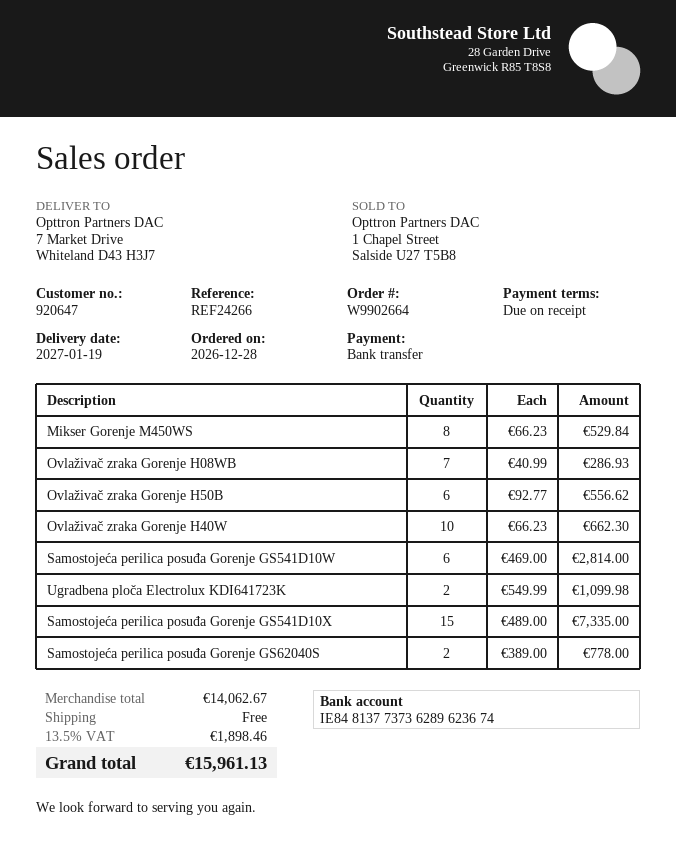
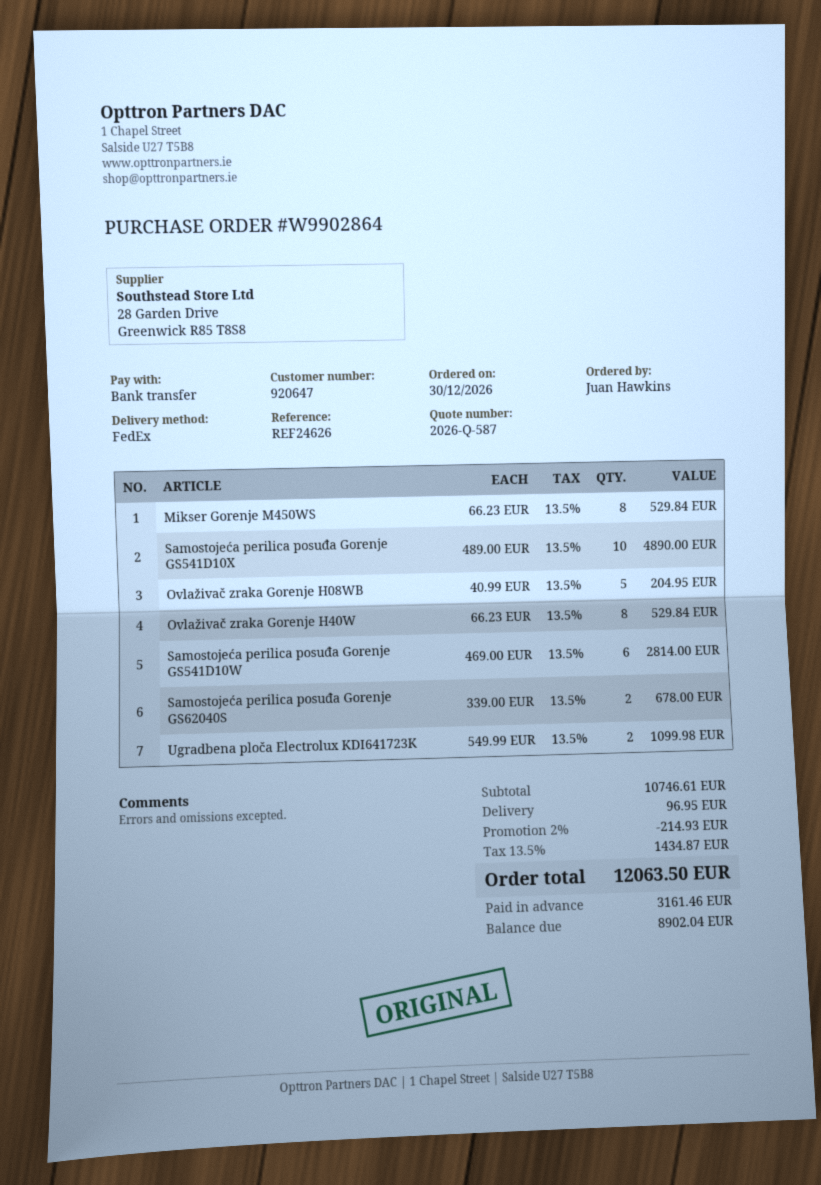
order number: W9902664 -> W9902864
order date: 2026-12-28 -> 2026-12-30
reference: REF24266 -> REF24626
Ovlaživač zraka Gorenje H08WB: 7 x 40.99 = 286.93 -> 5 x 40.99 = 204.95
Ovlaživač zraka Gorenje H50B: 6 x 92.77 = 556.62 -> none
Ovlaživač zraka Gorenje H40W: 10 x 66.23 = 662.30 -> 8 x 66.23 = 529.84
Samostojeća perilica posuđa Gorenje GS541D10X: 15 x 489.00 = 7335.00 -> 10 x 489.00 = 4890.00
Samostojeća perilica posuđa Gorenje GS62040S: 2 x 389.00 = 778.00 -> 2 x 339.00 = 678.00
subtotal: 14062.67 -> 10746.61
discount: none -> 2% = 214.93
shipping: 0.00 -> 96.95
tax: 13.5% = 1898.46 -> 13.5% = 1434.87
total: 15961.13 -> 12063.50

